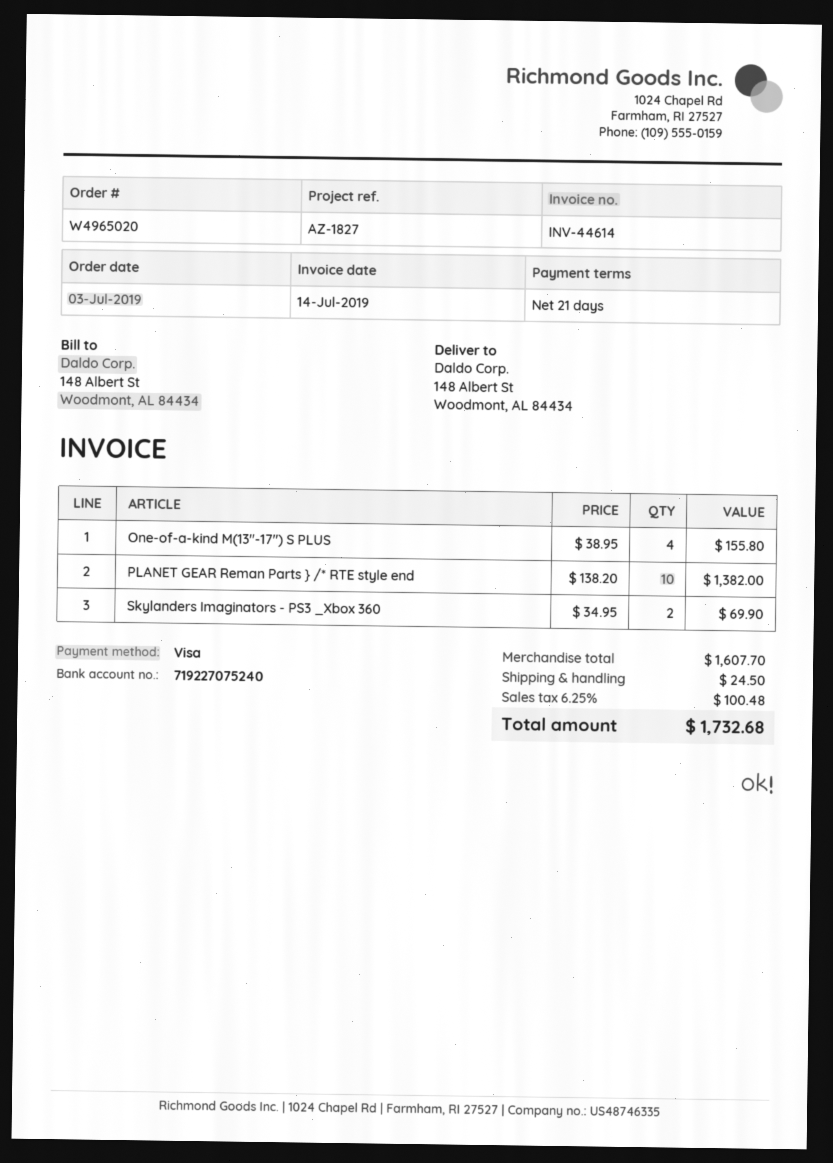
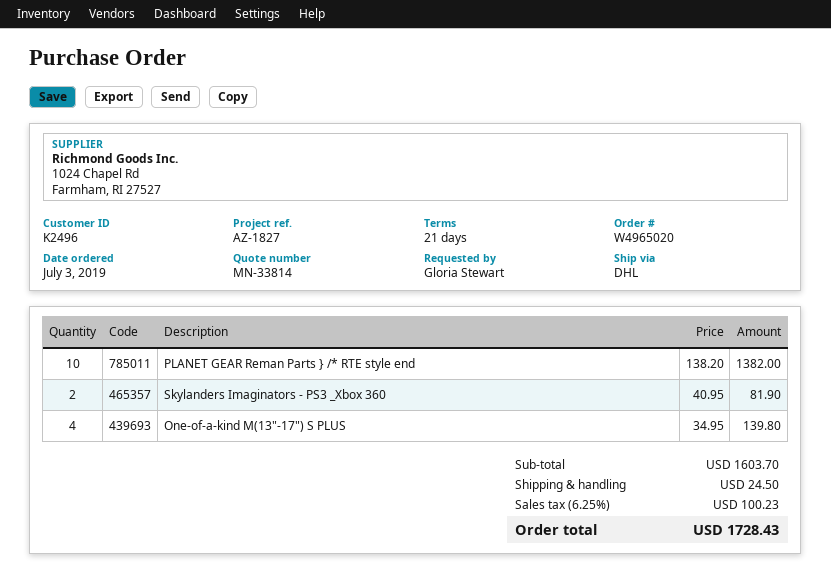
One-of-a-kind M(13"-17") S PLUS: 4 x 38.95 = 155.80 -> 4 x 34.95 = 139.80
Skylanders Imaginators - PS3 _Xbox 360: 2 x 34.95 = 69.90 -> 2 x 40.95 = 81.90
subtotal: 1607.70 -> 1603.70
tax: 6.25% = 100.48 -> 6.25% = 100.23
total: 1732.68 -> 1728.43

